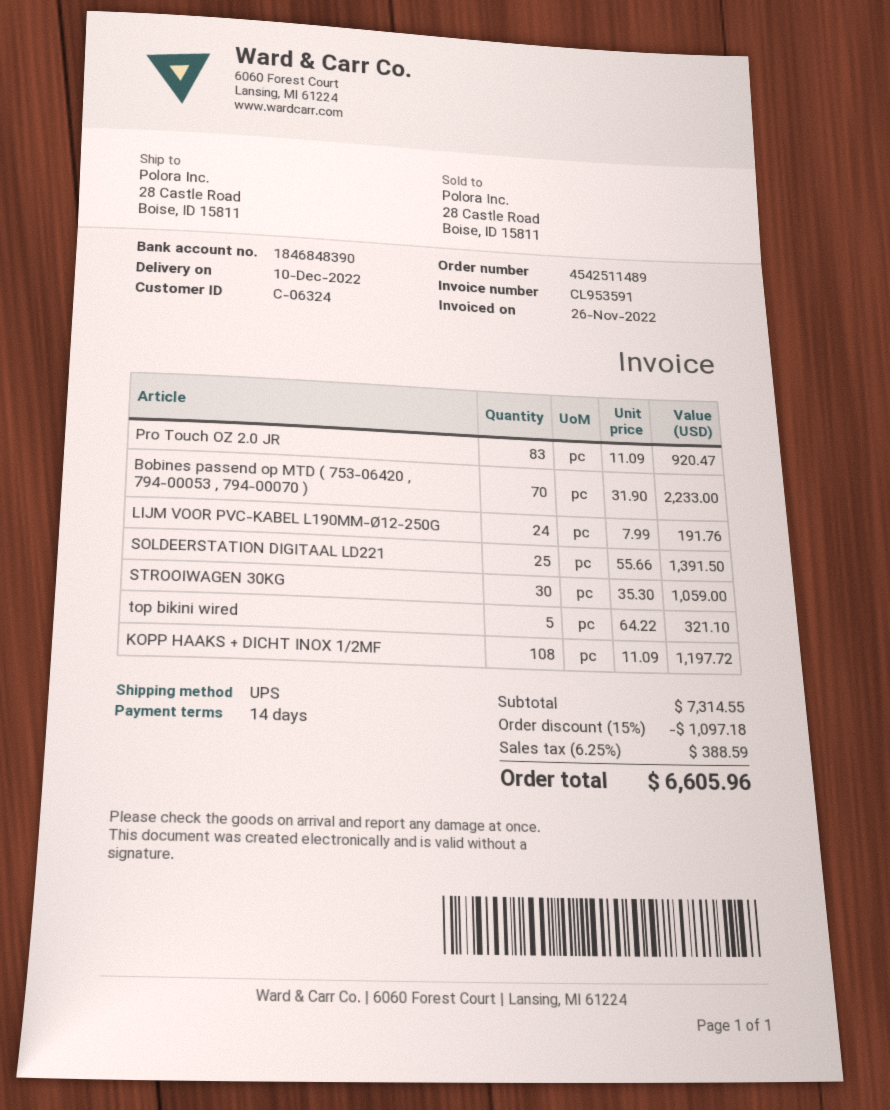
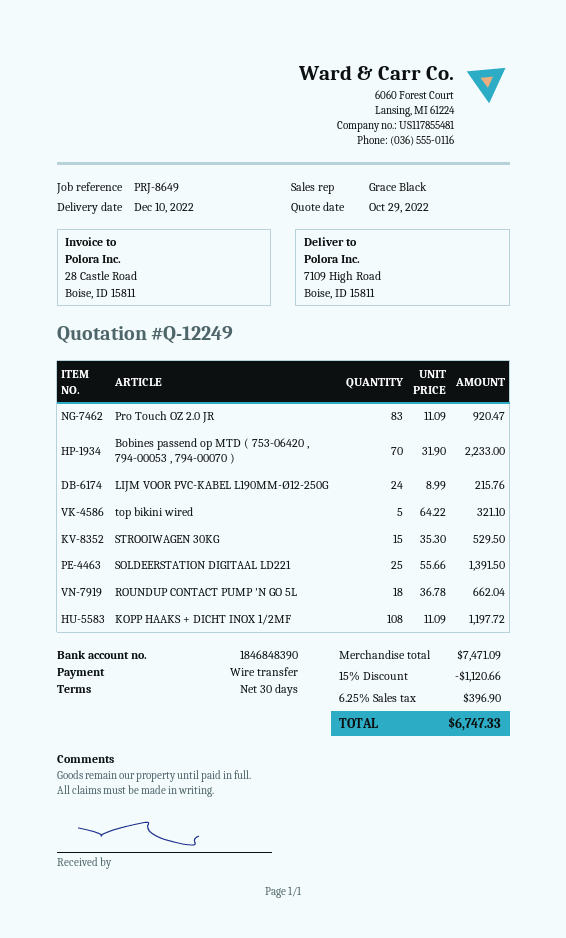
payment terms: 14 days -> 30 days
ship to: 28 Castle Road, Boise, ID 15811 -> 7109 High Road, Boise, ID 15811
LIJM VOOR PVC-KABEL L190MM-Ø12-250G: 24 x 7.99 = 191.76 -> 24 x 8.99 = 215.76
STROOIWAGEN 30KG: 30 x 35.30 = 1059.00 -> 15 x 35.30 = 529.50
ROUNDUP CONTACT PUMP 'N GO 5L: none -> 18 x 36.78 = 662.04
subtotal: 7314.55 -> 7471.09
discount: 15% = 1097.18 -> 15% = 1120.66
tax: 6.25% = 388.59 -> 6.25% = 396.90
total: 6605.96 -> 6747.33

